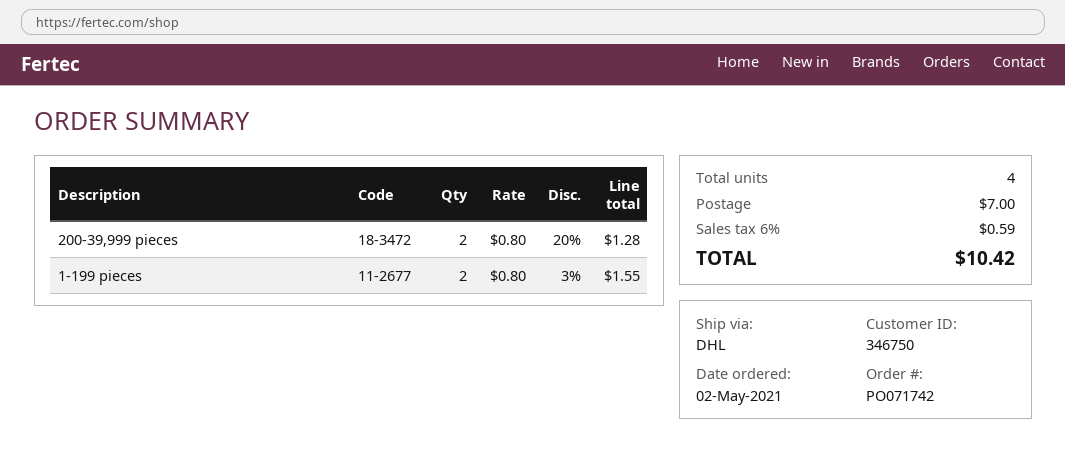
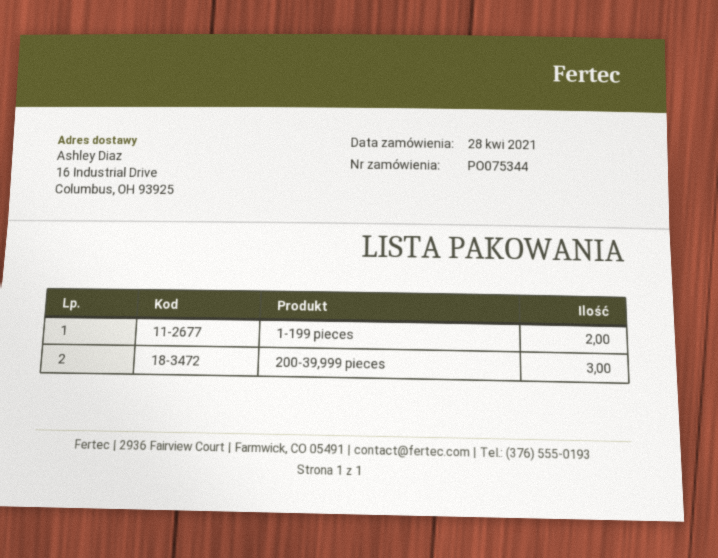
order number: PO071742 -> PO075344
order date: 2021-05-02 -> 2021-04-28
200-39,999 pieces: 2 -> 3

